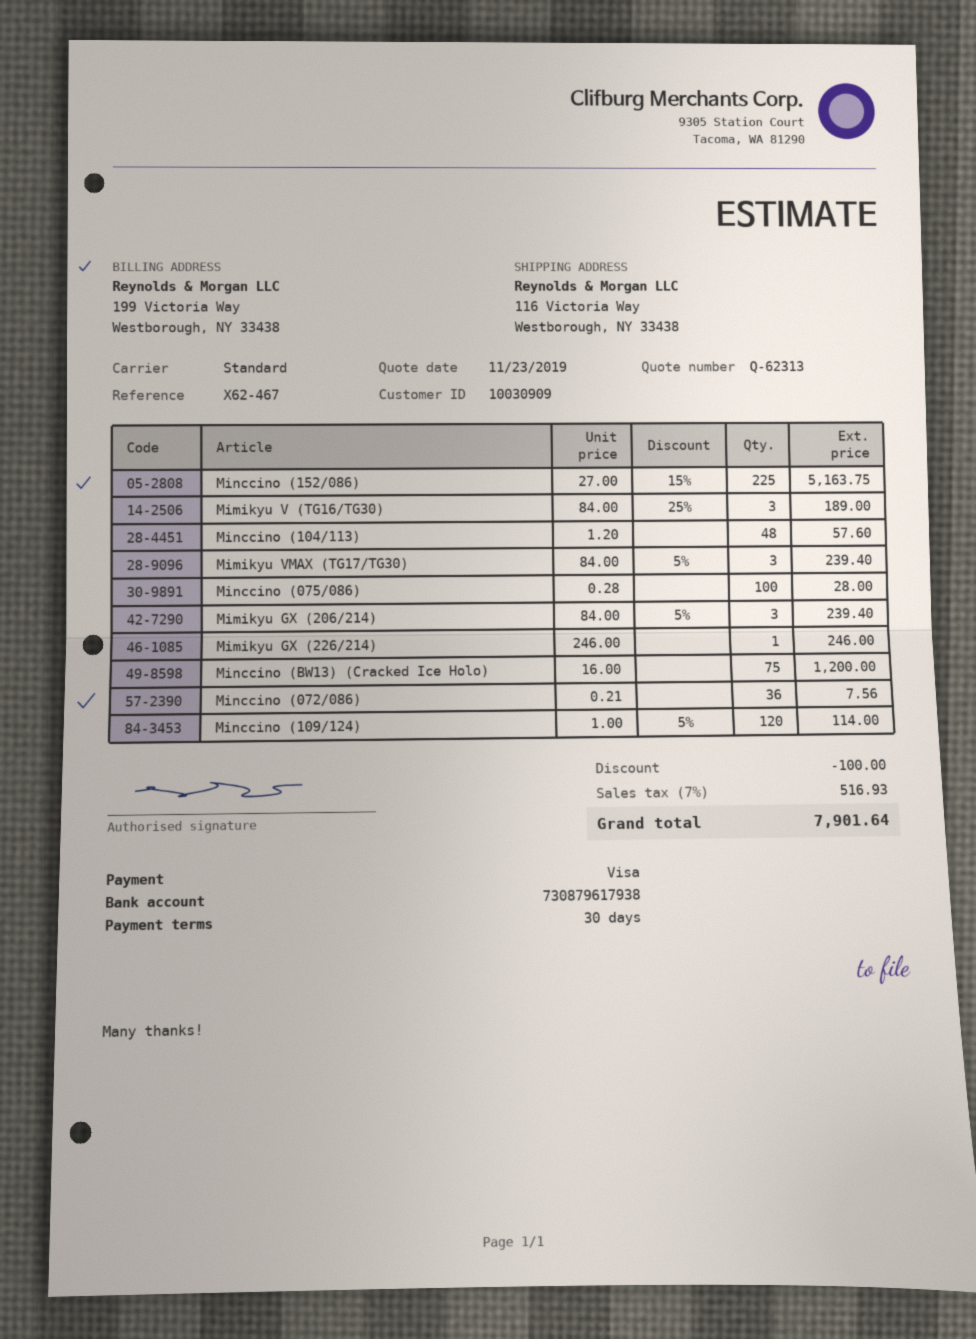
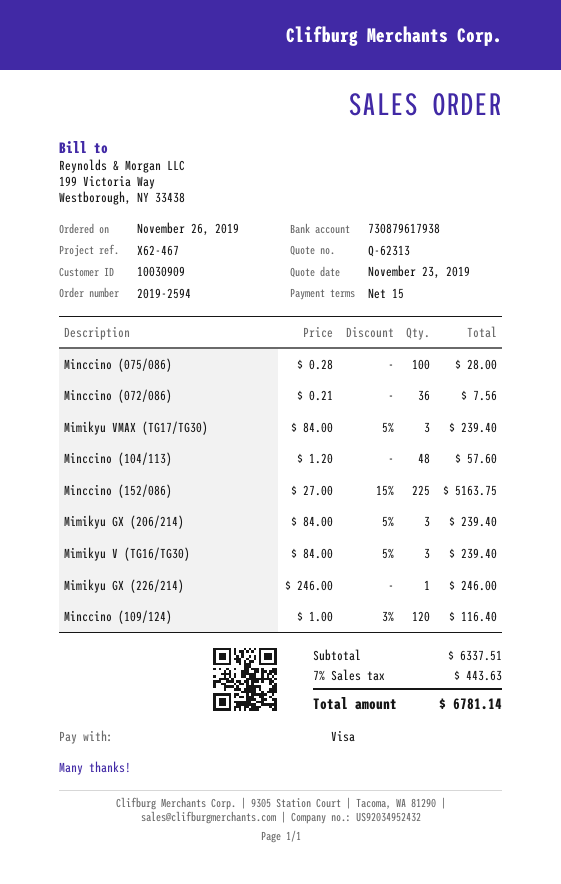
payment terms: 30 days -> 15 days
Mimikyu V (TG16/TG30): 3 x 84.00 - 25% = 189.00 -> 3 x 84.00 - 5% = 239.40
Minccino (BW13) (Cracked Ice Holo): 75 x 16.00 = 1200.00 -> none
Minccino (109/124): 120 x 1.00 - 5% = 114.00 -> 120 x 1.00 - 3% = 116.40
discount: 100.00 -> none
tax: 7% = 516.93 -> 7% = 443.63
total: 7901.64 -> 6781.14

